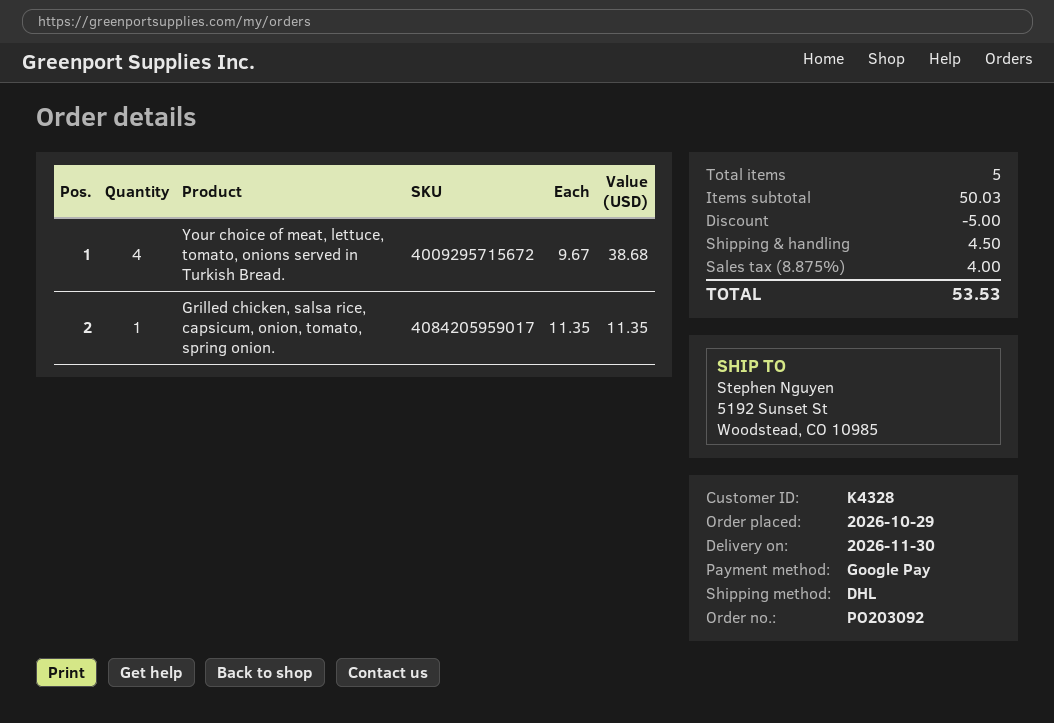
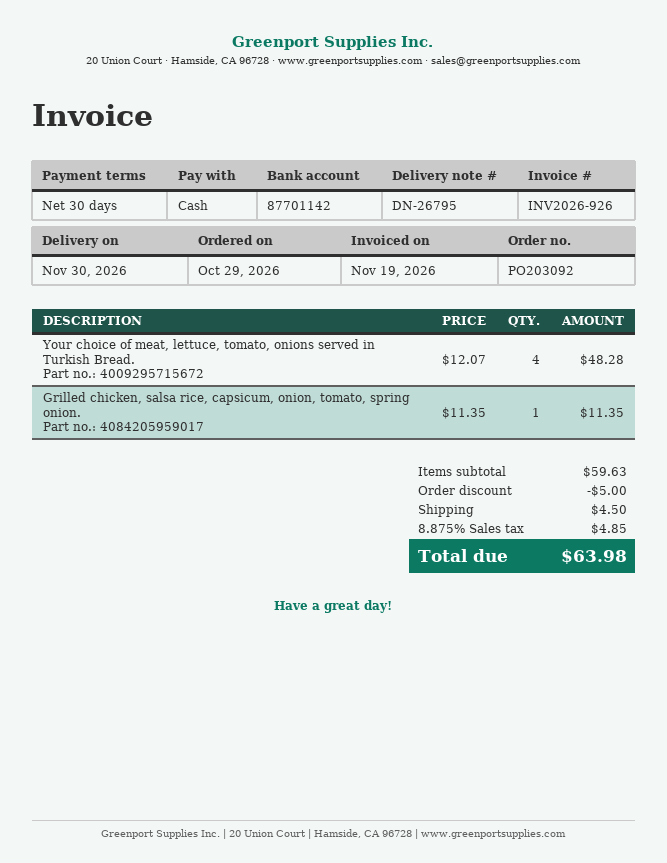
payment method: Google Pay -> cash
Your choice of meat, lettuce, tomato, onions served in Turkish Bread.: 4 x 9.67 = 38.68 -> 4 x 12.07 = 48.28
subtotal: 50.03 -> 59.63
tax: 8.875% = 4.00 -> 8.875% = 4.85
total: 53.53 -> 63.98

